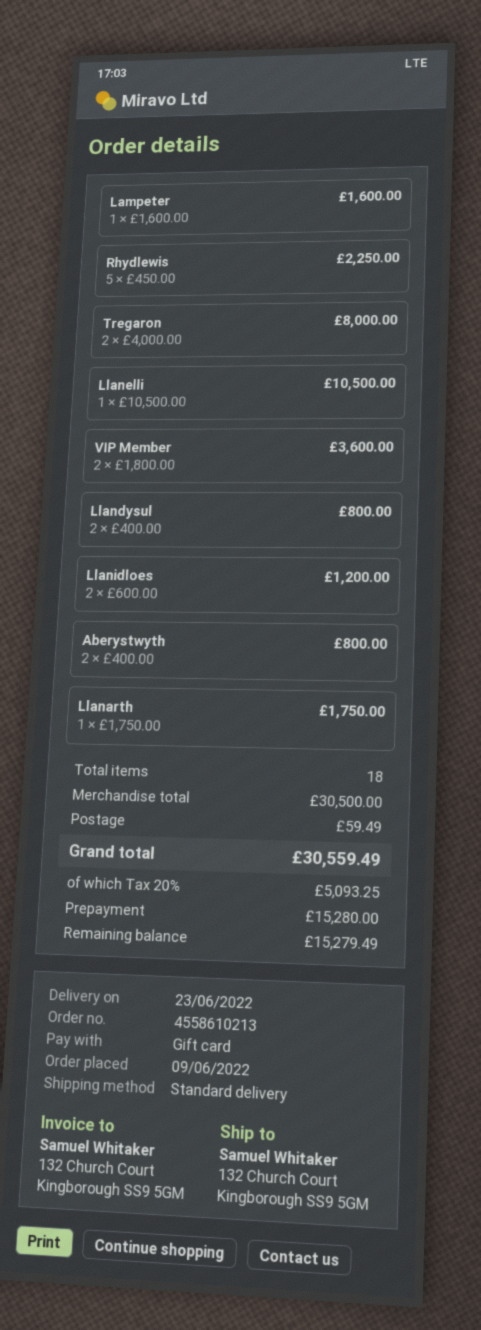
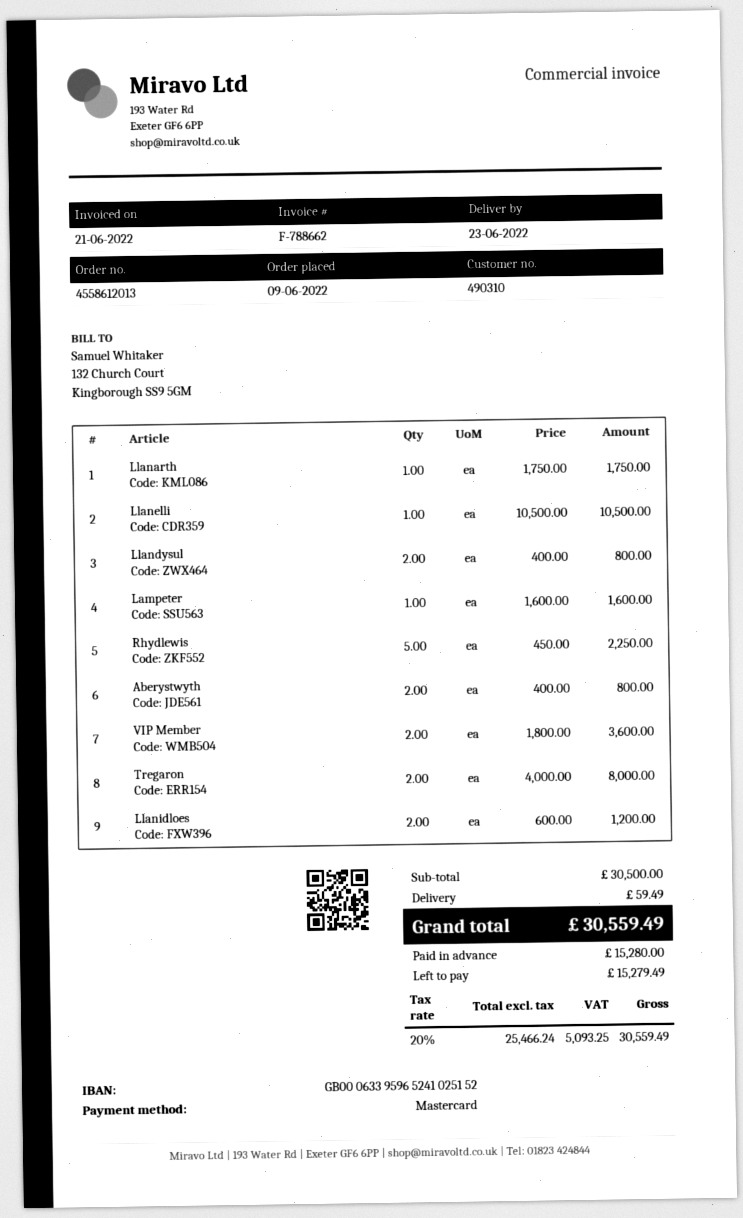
order number: 4558610213 -> 4558612013
payment method: gift card -> Mastercard

